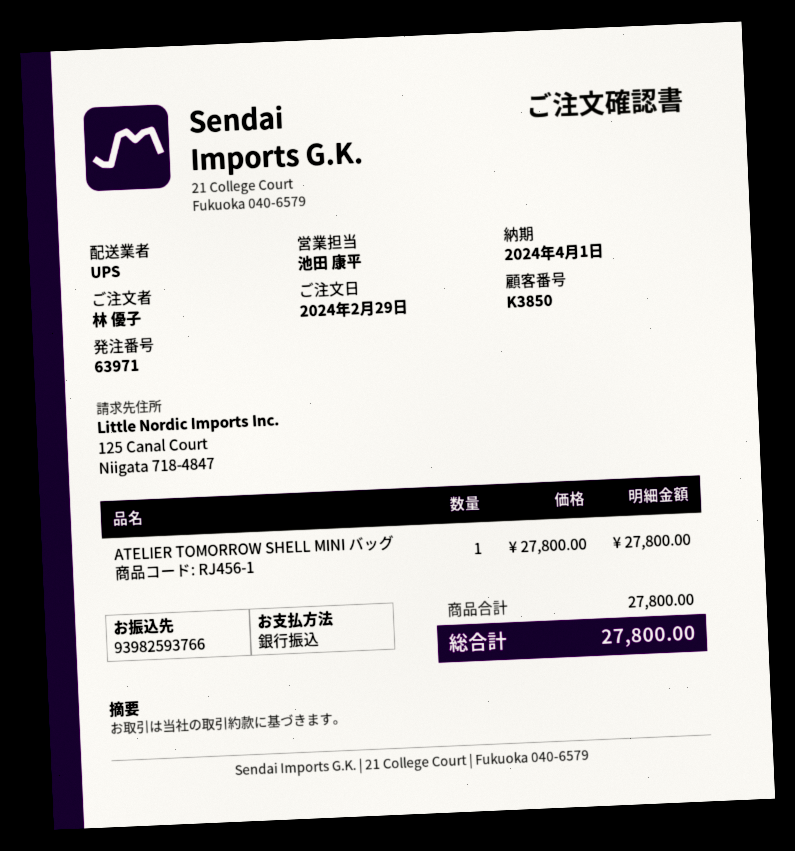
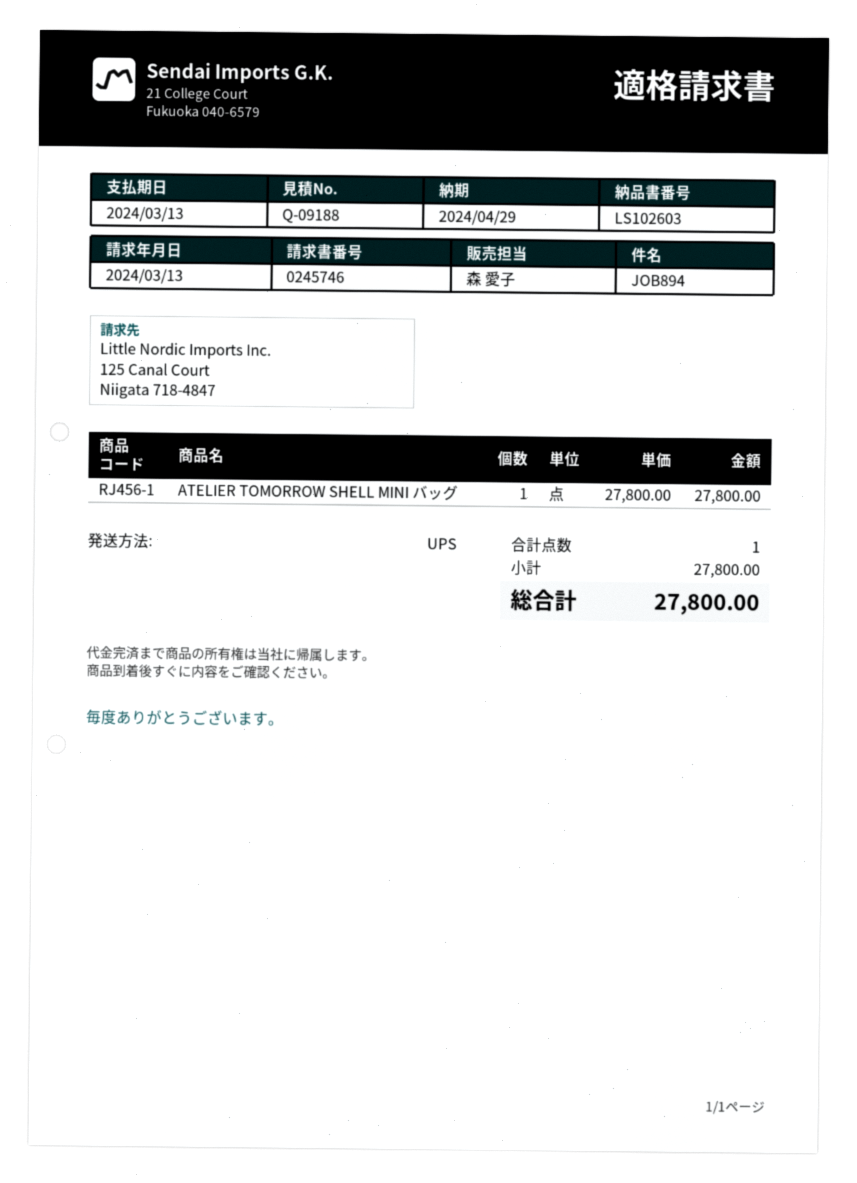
delivery date: 2024-04-01 -> 2024-04-29
sales rep: 池田 康平 -> 森 愛子

